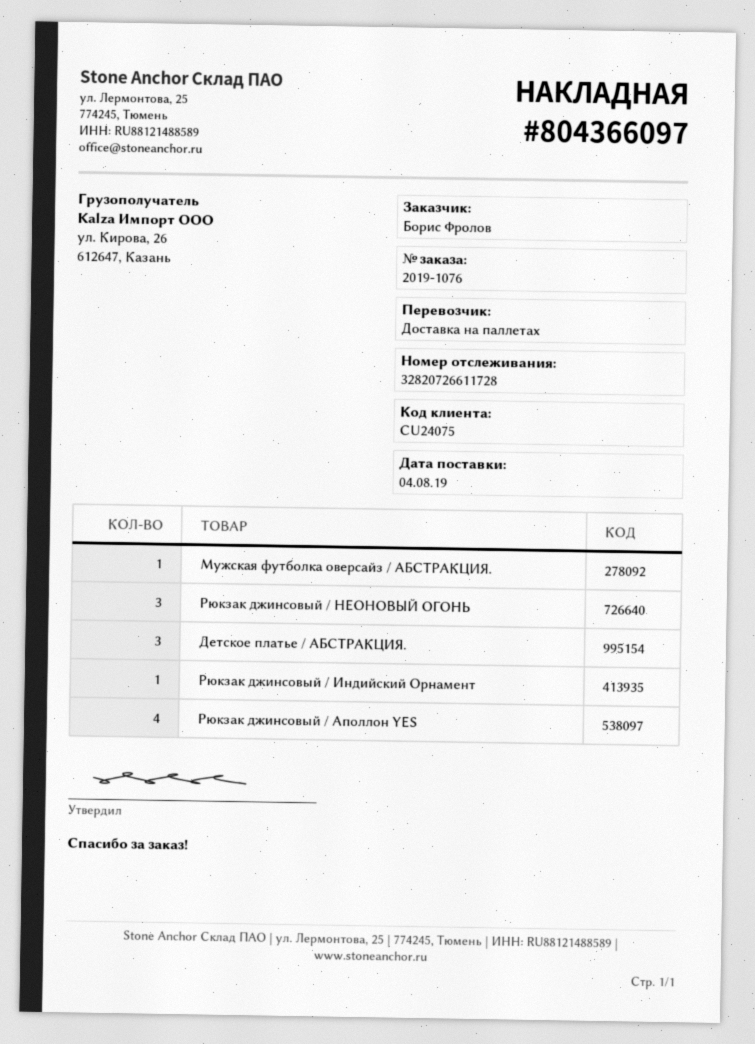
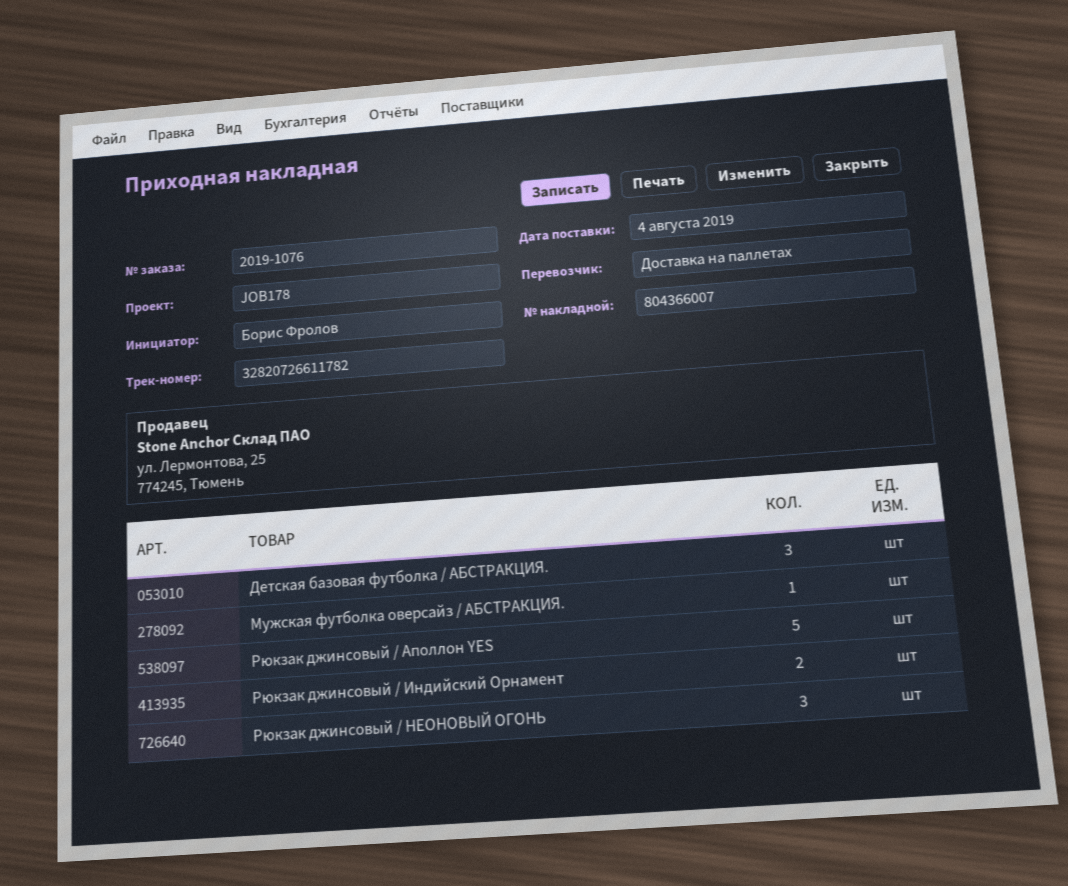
delivery note number: 804366097 -> 804366007
tracking number: 32820726611728 -> 32820726611782
Детское платье / АБСТРАКЦИЯ.: 3 -> none
Рюкзак джинсовый / Индийский Орнамент: 1 -> 2
Рюкзак джинсовый / Аполлон YES: 4 -> 5
Детская базовая футболка / АБСТРАКЦИЯ.: none -> 3

